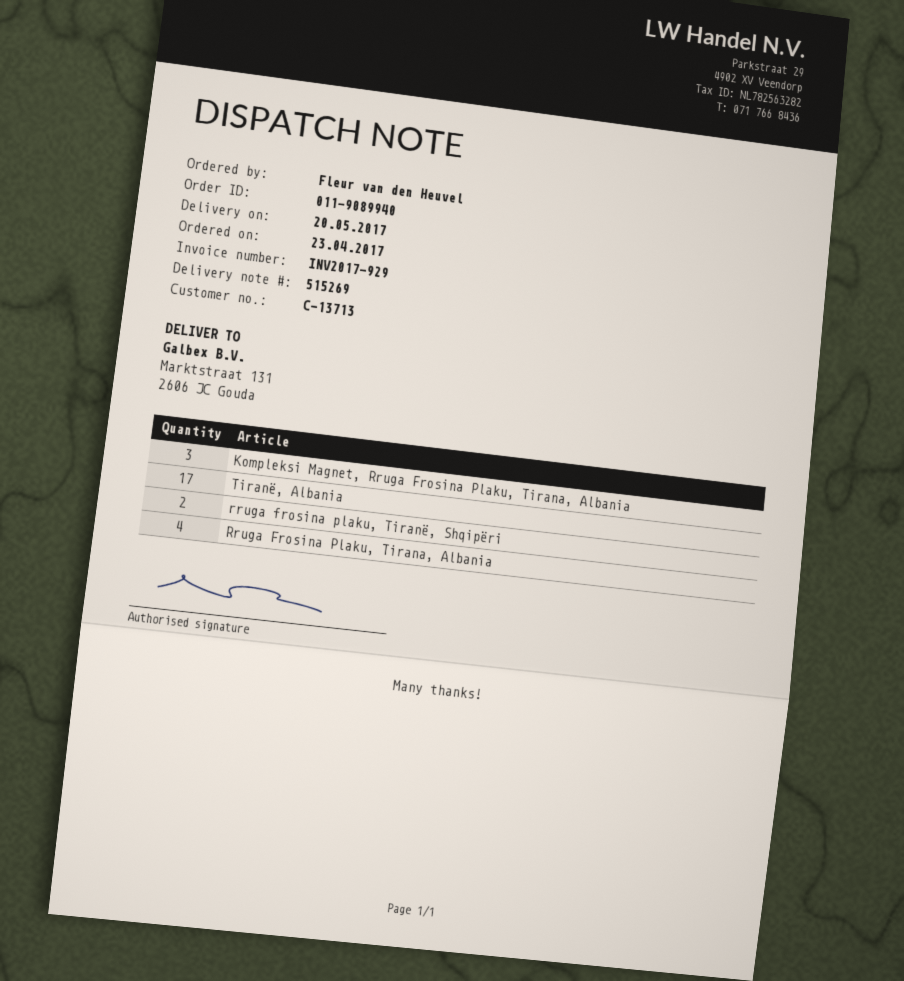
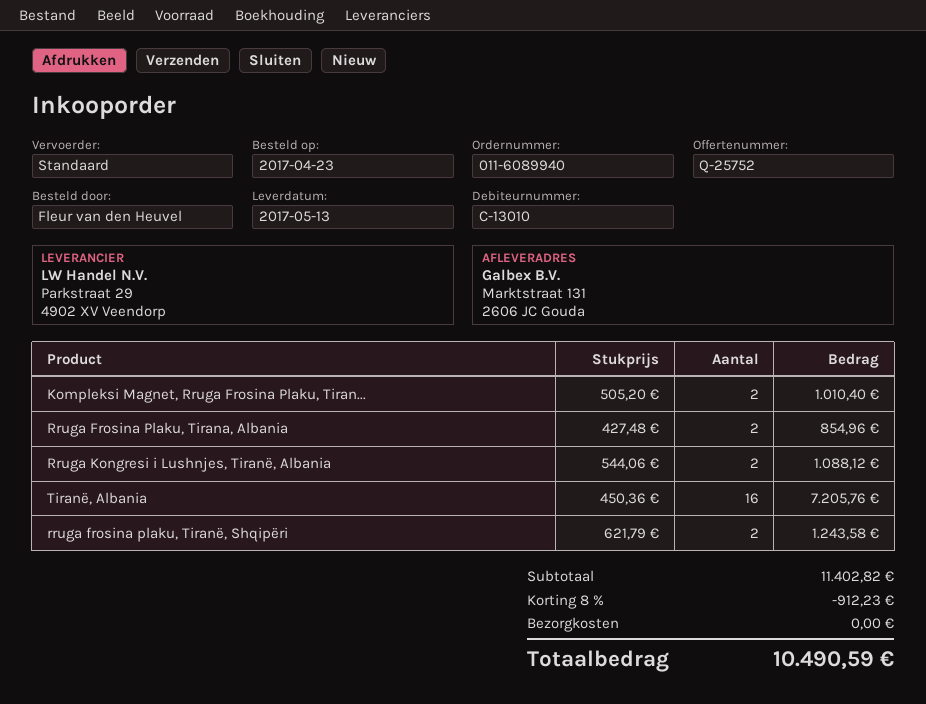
order number: 011-9089940 -> 011-6089940
delivery date: 2017-05-20 -> 2017-05-13
customer number: C-13713 -> C-13010
Kompleksi Magnet, Rruga Frosina Plaku, Tirana, Albania: 3 -> 2
Tiranë, Albania: 17 -> 16
Rruga Frosina Plaku, Tirana, Albania: 4 -> 2
Rruga Kongresi i Lushnjes, Tiranë, Albania: none -> 2

